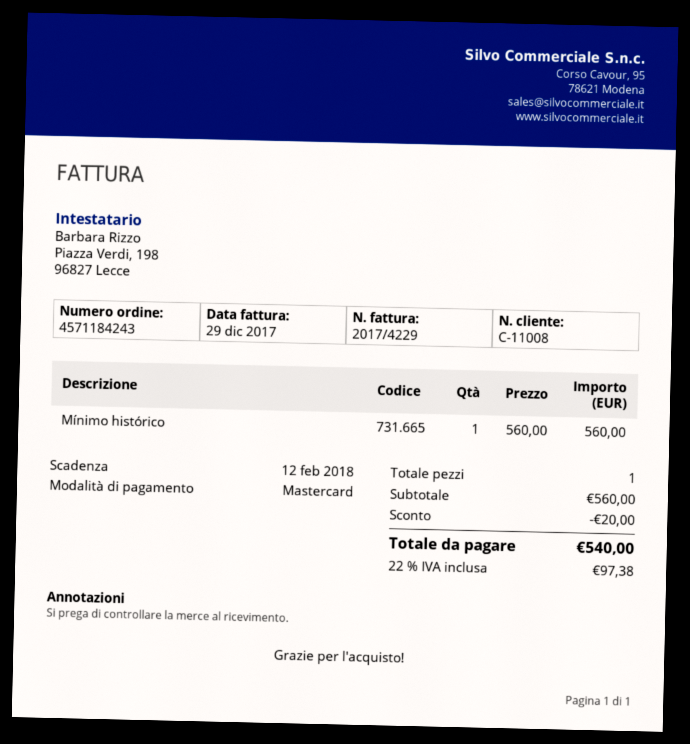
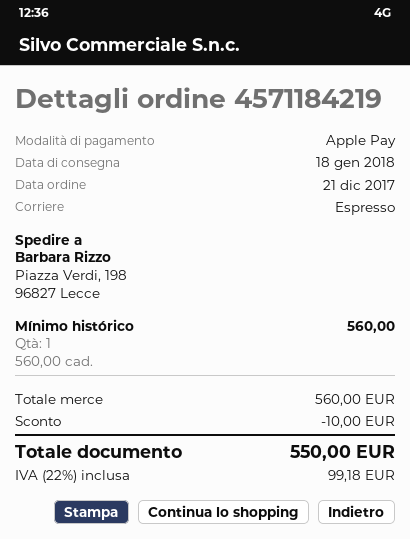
order number: 4571184243 -> 4571184219
payment method: Mastercard -> Apple Pay
discount: 20.00 -> 10.00
tax: 22% = 97.38 -> 22% = 99.18
total: 540.00 -> 550.00

